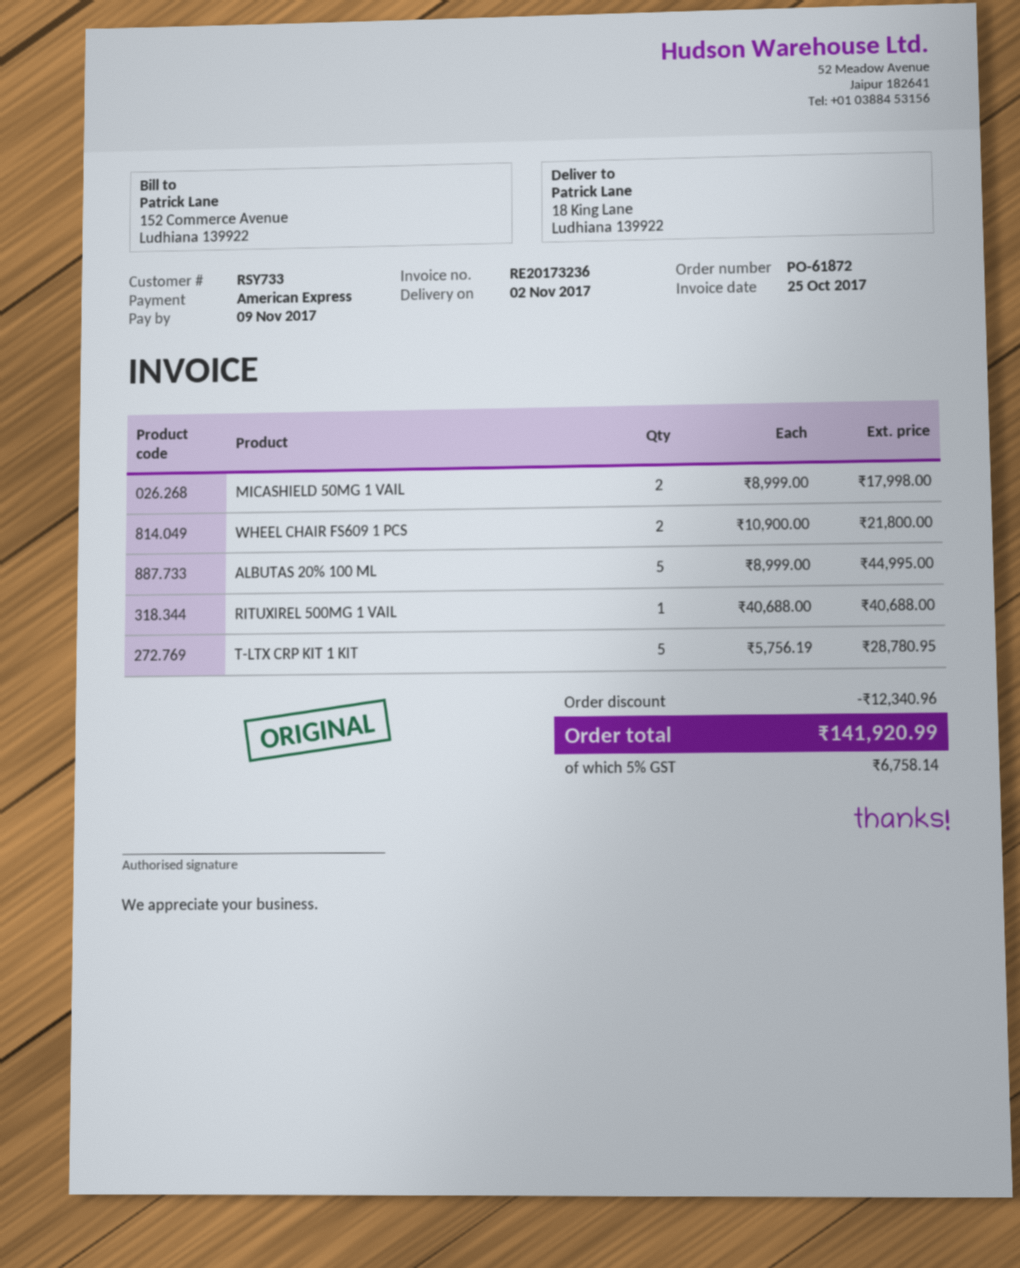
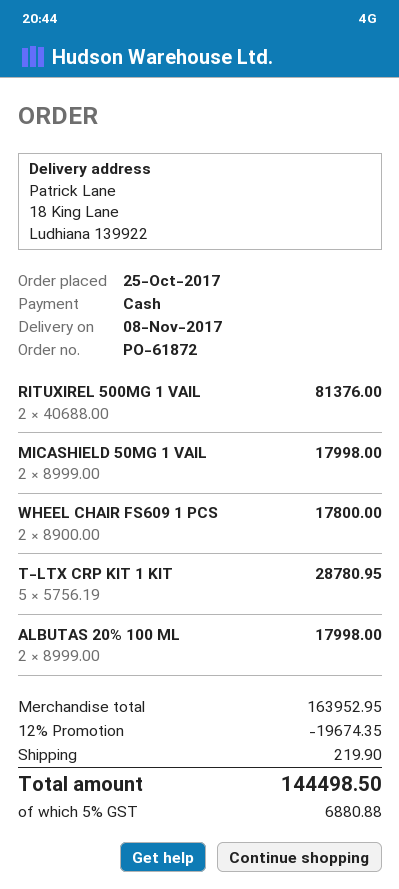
delivery date: 2017-11-02 -> 2017-11-08
payment method: American Express -> cash
WHEEL CHAIR FS609 1 PCS: 2 x 10900.00 = 21800.00 -> 2 x 8900.00 = 17800.00
ALBUTAS 20% 100 ML: 5 x 8999.00 = 44995.00 -> 2 x 8999.00 = 17998.00
RITUXIREL 500MG 1 VAIL: 1 x 40688.00 = 40688.00 -> 2 x 40688.00 = 81376.00
discount: 12340.96 -> 19674.35
shipping: none -> 219.90
tax: 5% = 6758.14 -> 5% = 6880.88
total: 141920.99 -> 144498.50

